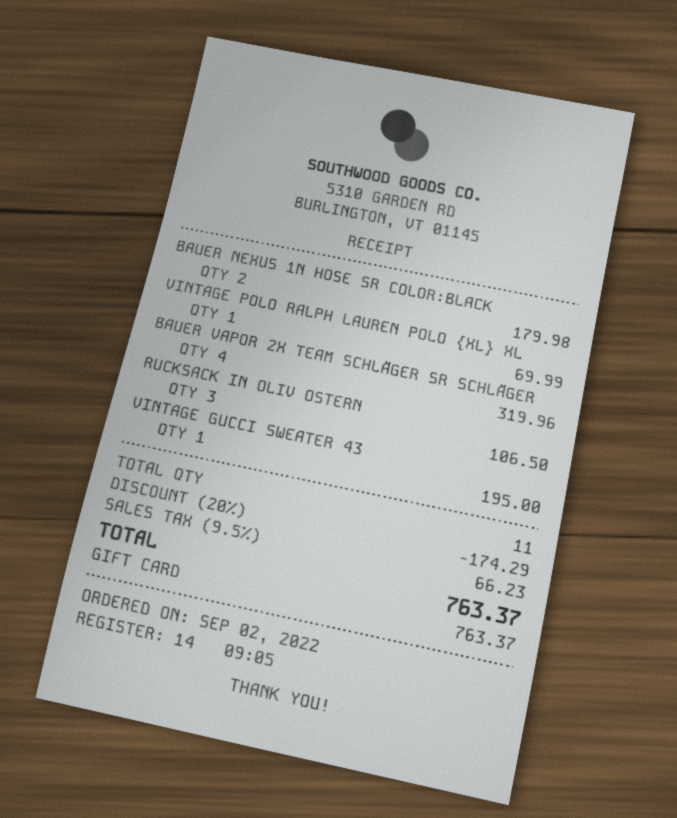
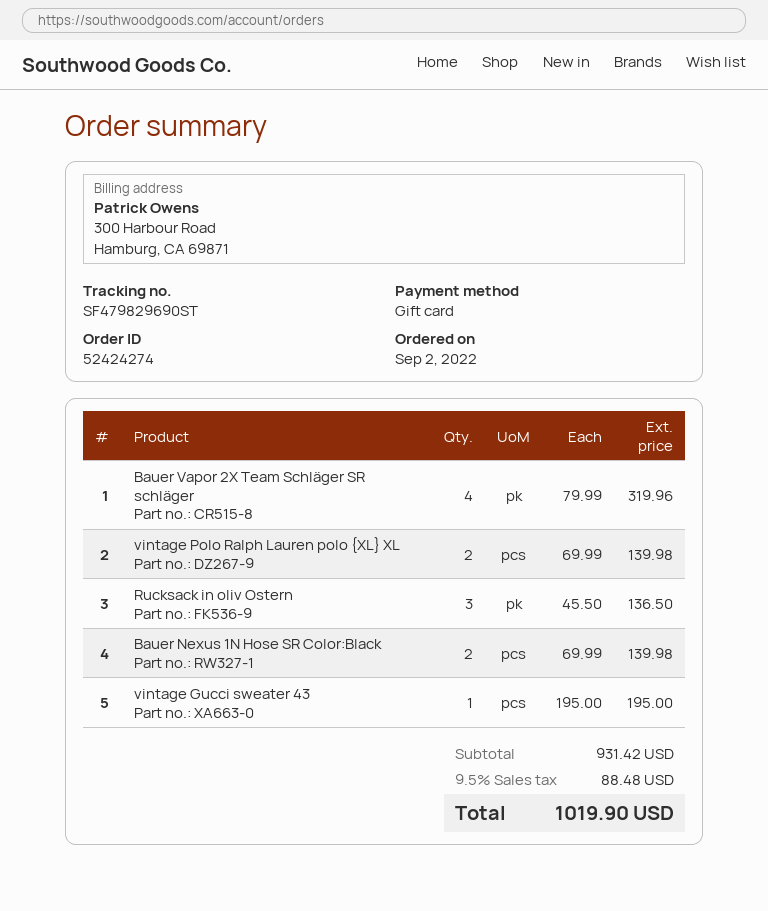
BAUER NEXUS 1N HOSE SR COLOR:BLACK: 2 for 179.98 -> 2 for 139.98
VINTAGE POLO RALPH LAUREN POLO {XL} XL: 1 for 69.99 -> 2 for 139.98
RUCKSACK IN OLIV OSTERN: 3 for 106.50 -> 3 for 136.50
discount: 20% = 174.29 -> none
tax: 9.5% = 66.23 -> 9.5% = 88.48
total: 763.37 -> 1019.90

